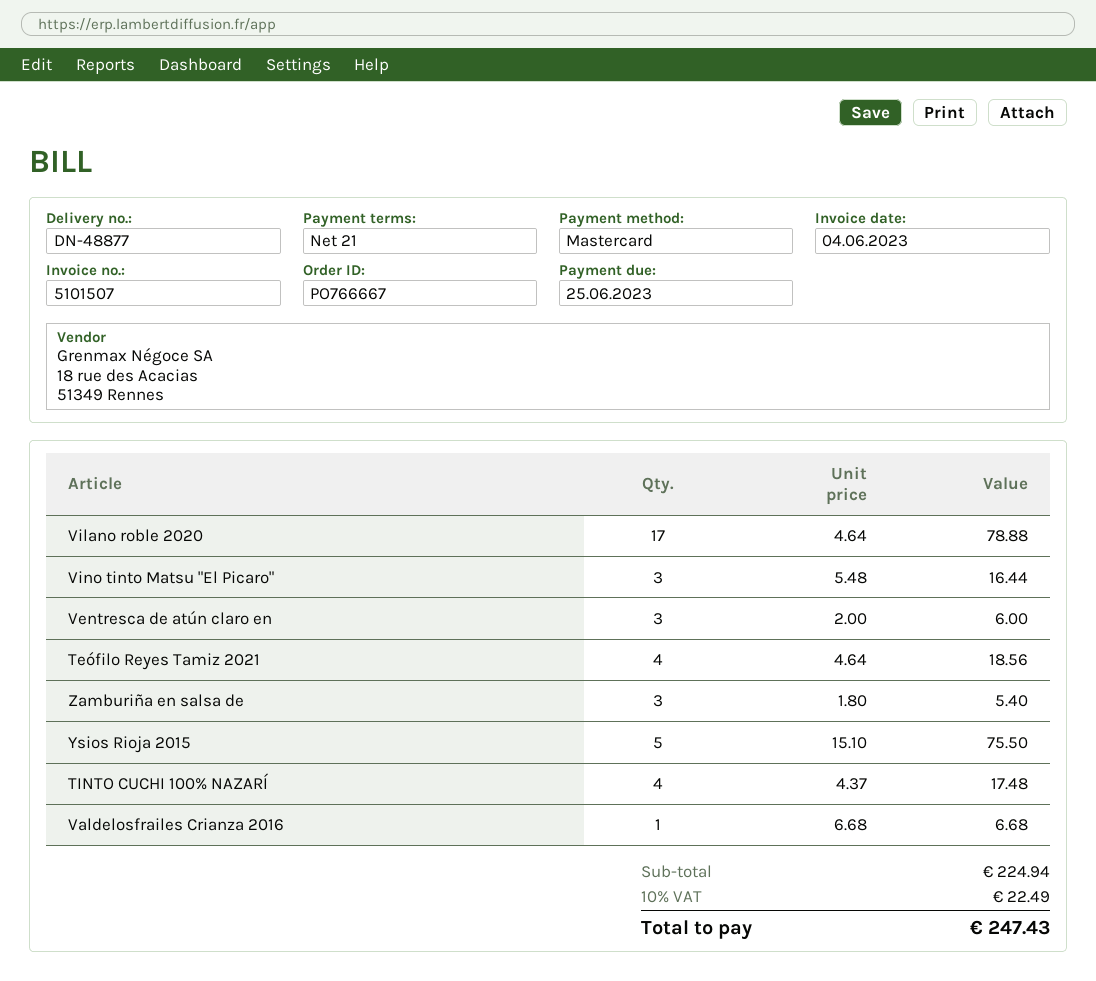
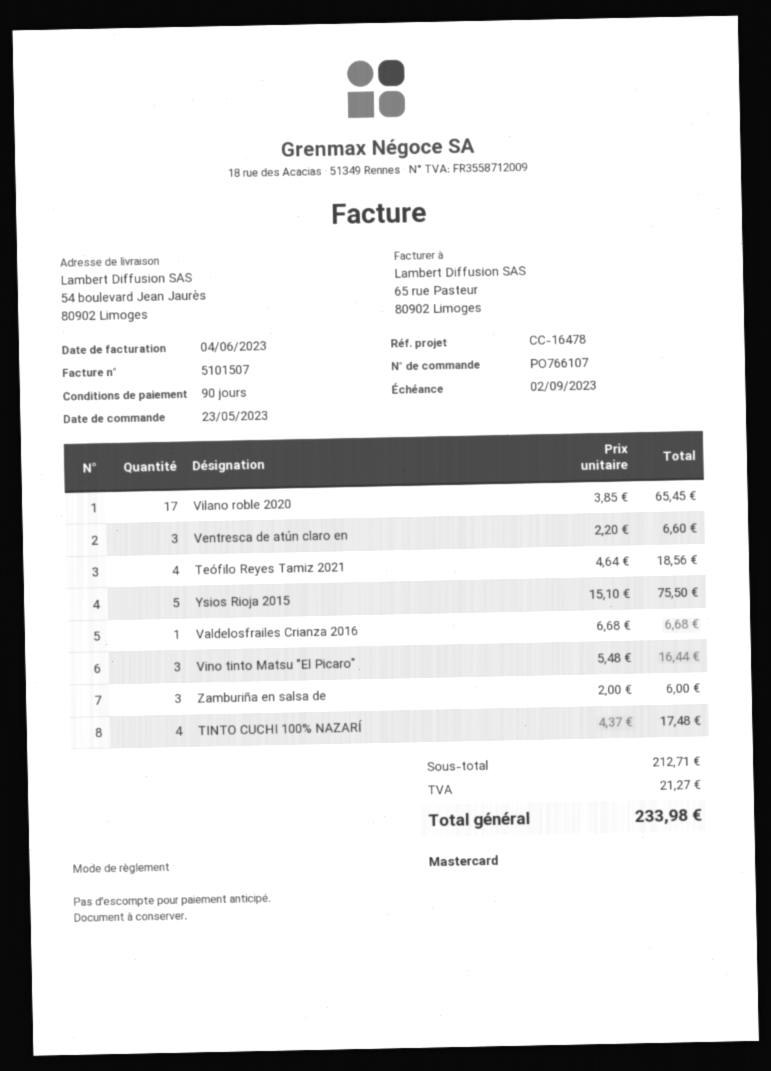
order number: PO766667 -> PO766107
payment terms: 21 days -> 90 days
due date: 2023-06-25 -> 2023-09-02
Vilano roble 2020: 17 x 4.64 = 78.88 -> 17 x 3.85 = 65.45
Ventresca de atún claro en: 3 x 2.00 = 6.00 -> 3 x 2.20 = 6.60
Zamburiña en salsa de: 3 x 1.80 = 5.40 -> 3 x 2.00 = 6.00
subtotal: 224.94 -> 212.71
tax: 22.49 -> 21.27
total: 247.43 -> 233.98

